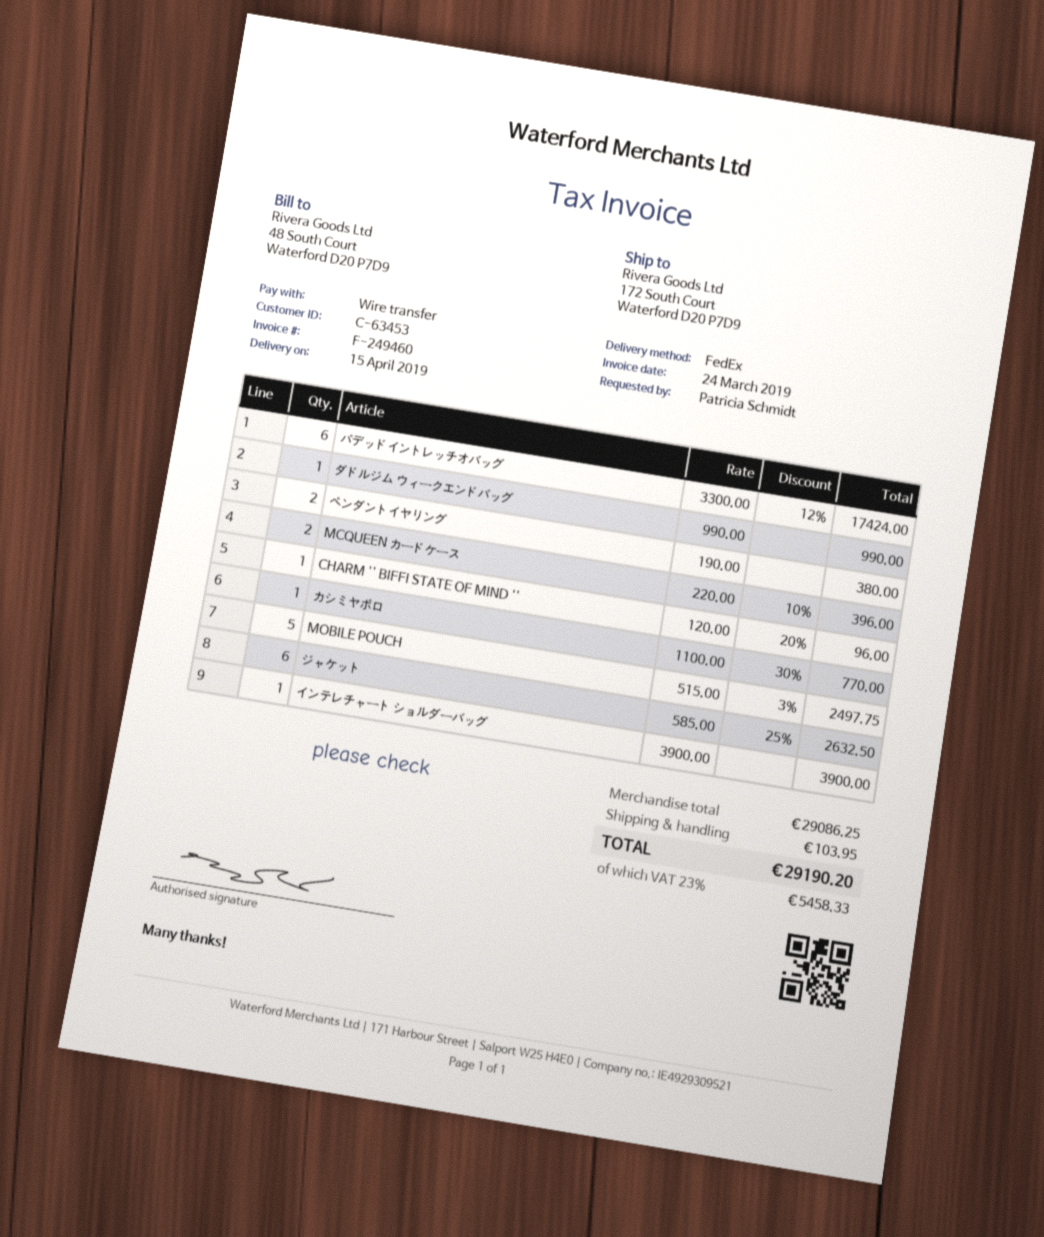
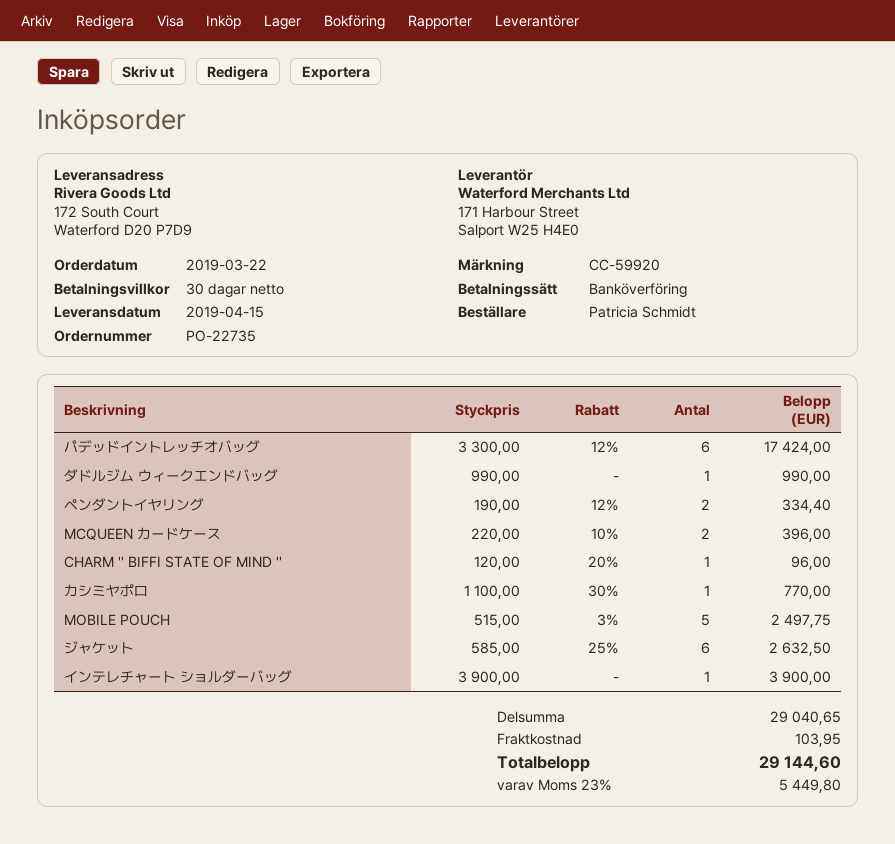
ペンダントイヤリング: 2 x 190.00 = 380.00 -> 2 x 190.00 - 12% = 334.40
subtotal: 29086.25 -> 29040.65
tax: 23% = 5458.33 -> 23% = 5449.80
total: 29190.20 -> 29144.60

